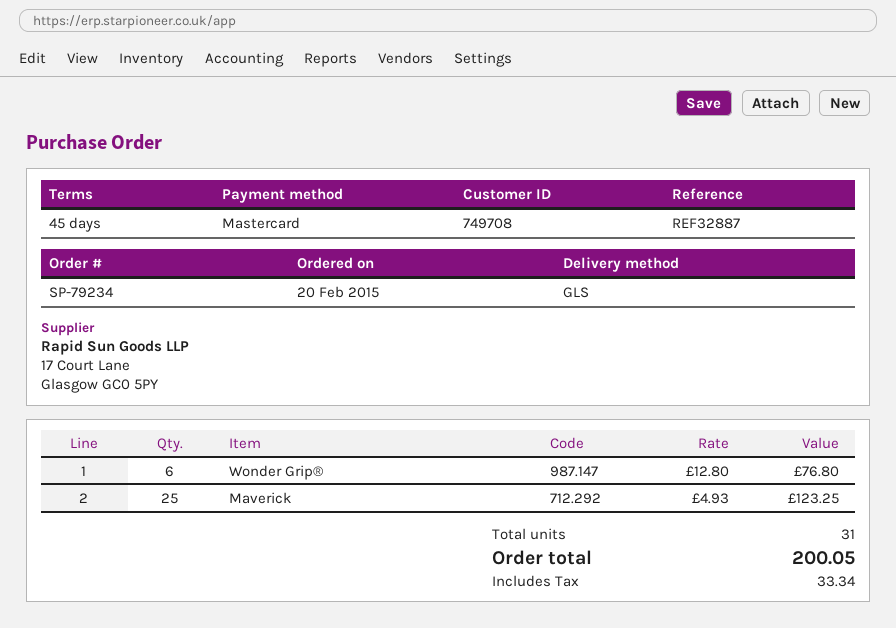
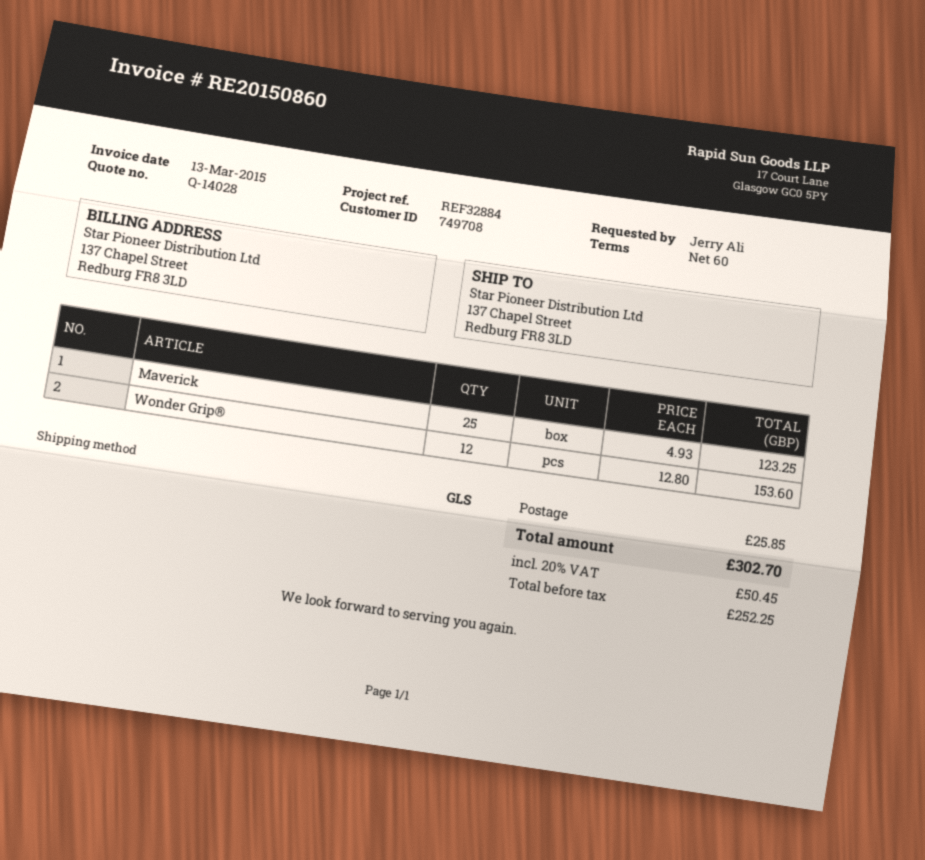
payment terms: 45 days -> 60 days
reference: REF32887 -> REF32884
Wonder Grip®: 6 x 12.80 = 76.80 -> 12 x 12.80 = 153.60
shipping: none -> 25.85
tax: 33.34 -> 50.45
total: 200.05 -> 302.70

